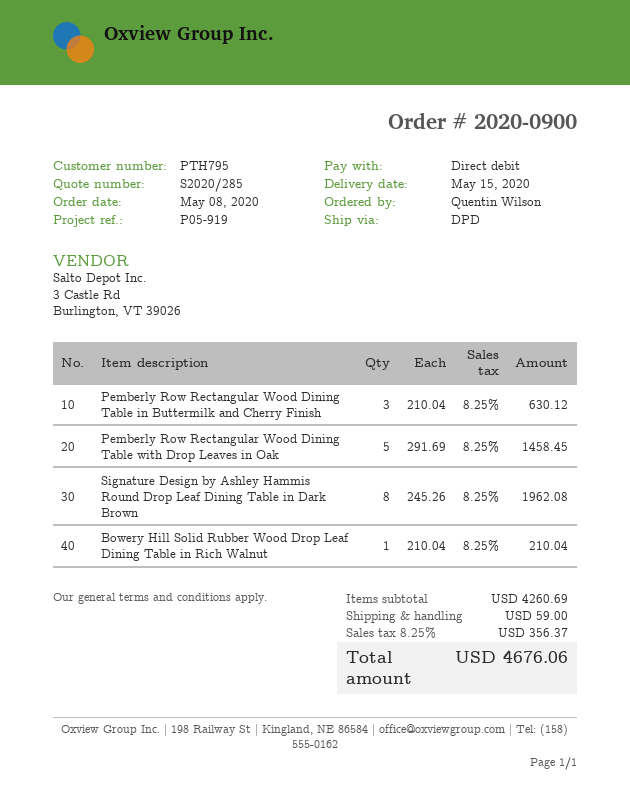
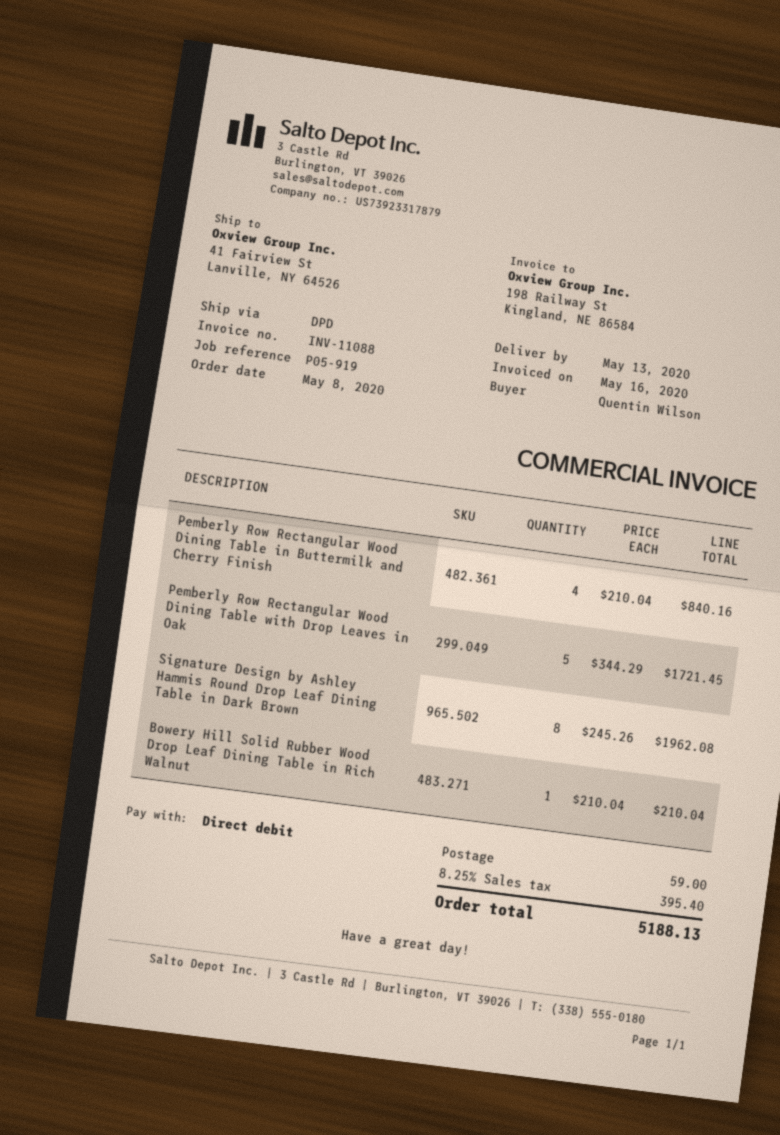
delivery date: 2020-05-15 -> 2020-05-13
Pemberly Row Rectangular Wood Dining Table in Buttermilk and Cherry Finish: 3 x 210.04 = 630.12 -> 4 x 210.04 = 840.16
Pemberly Row Rectangular Wood Dining Table with Drop Leaves in Oak: 5 x 291.69 = 1458.45 -> 5 x 344.29 = 1721.45
tax: 8.25% = 356.37 -> 8.25% = 395.40
total: 4676.06 -> 5188.13

